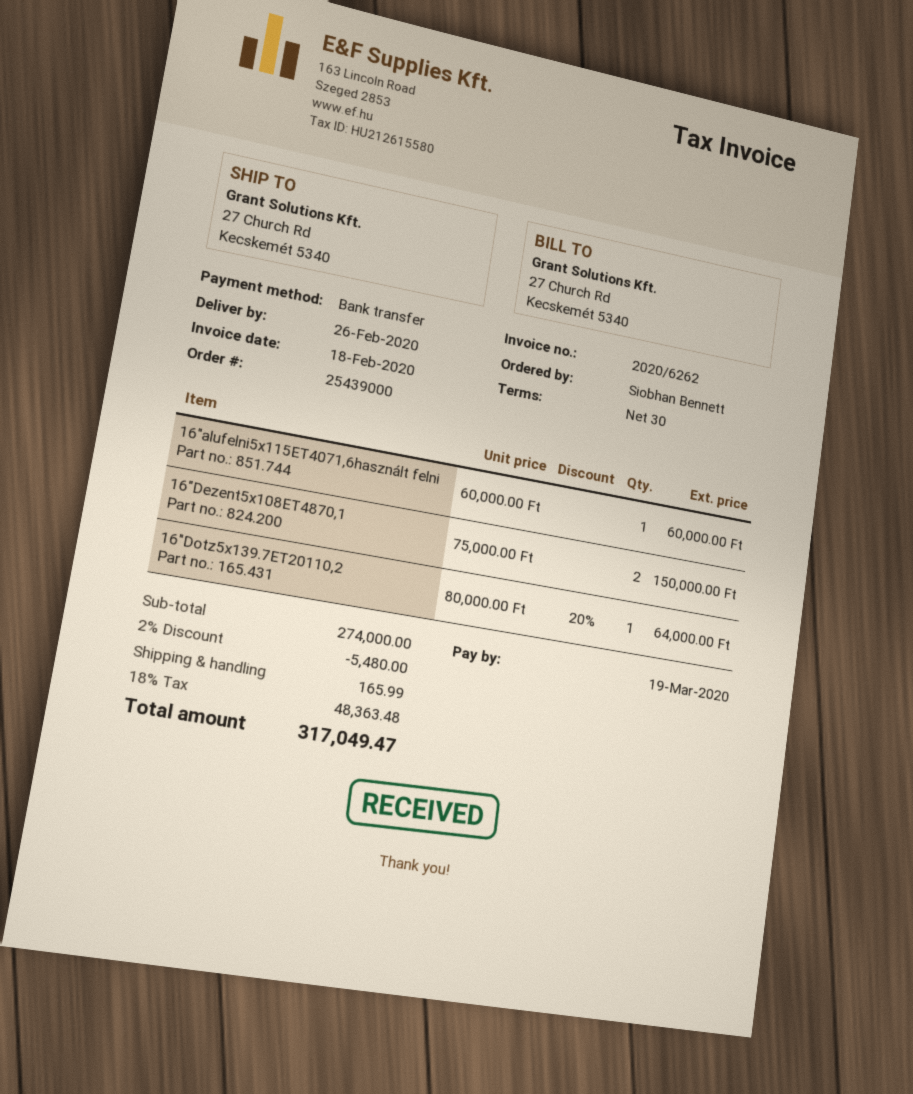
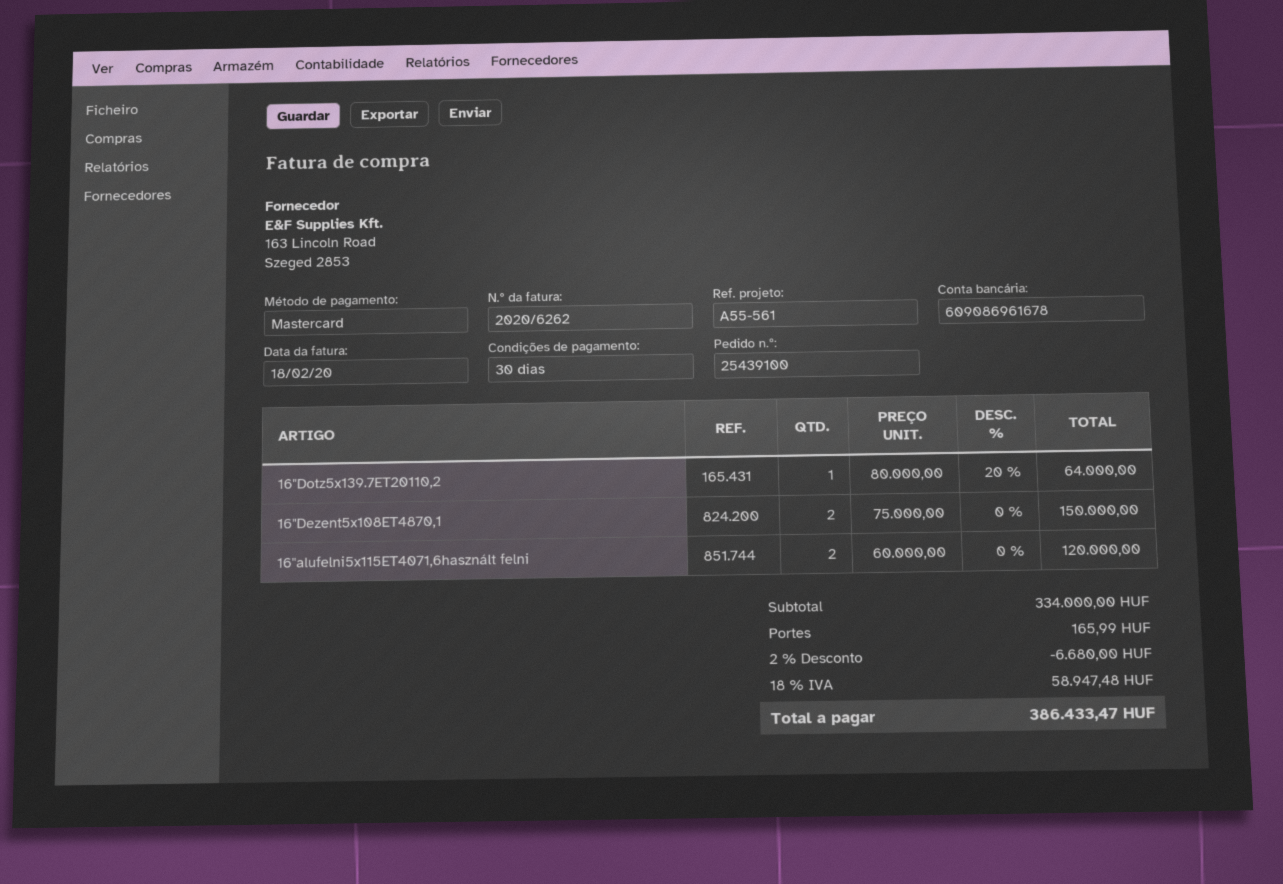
order number: 25439000 -> 25439100
payment method: bank transfer -> Mastercard
16"alufelni5x115ET4071,6használt felni: 1 x 60000.00 = 60000.00 -> 2 x 60000.00 = 120000.00
subtotal: 274000.00 -> 334000.00
discount: 2% = 5480.00 -> 2% = 6680.00
tax: 18% = 48363.48 -> 18% = 58947.48
total: 317049.47 -> 386433.47

